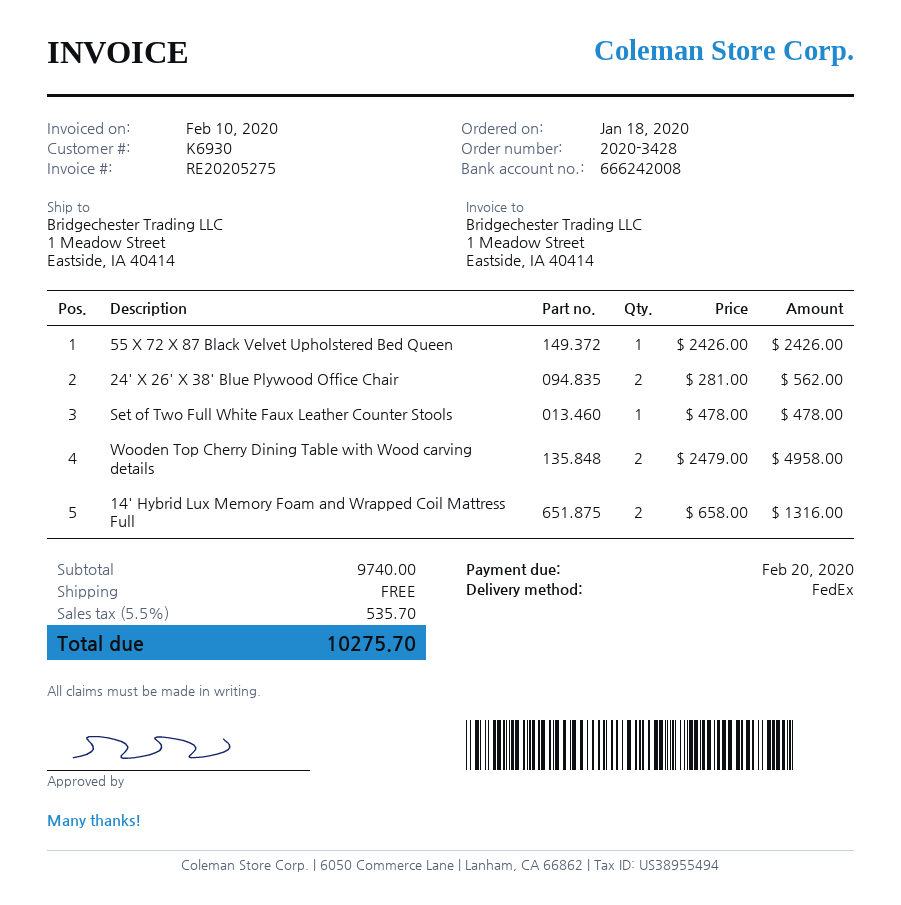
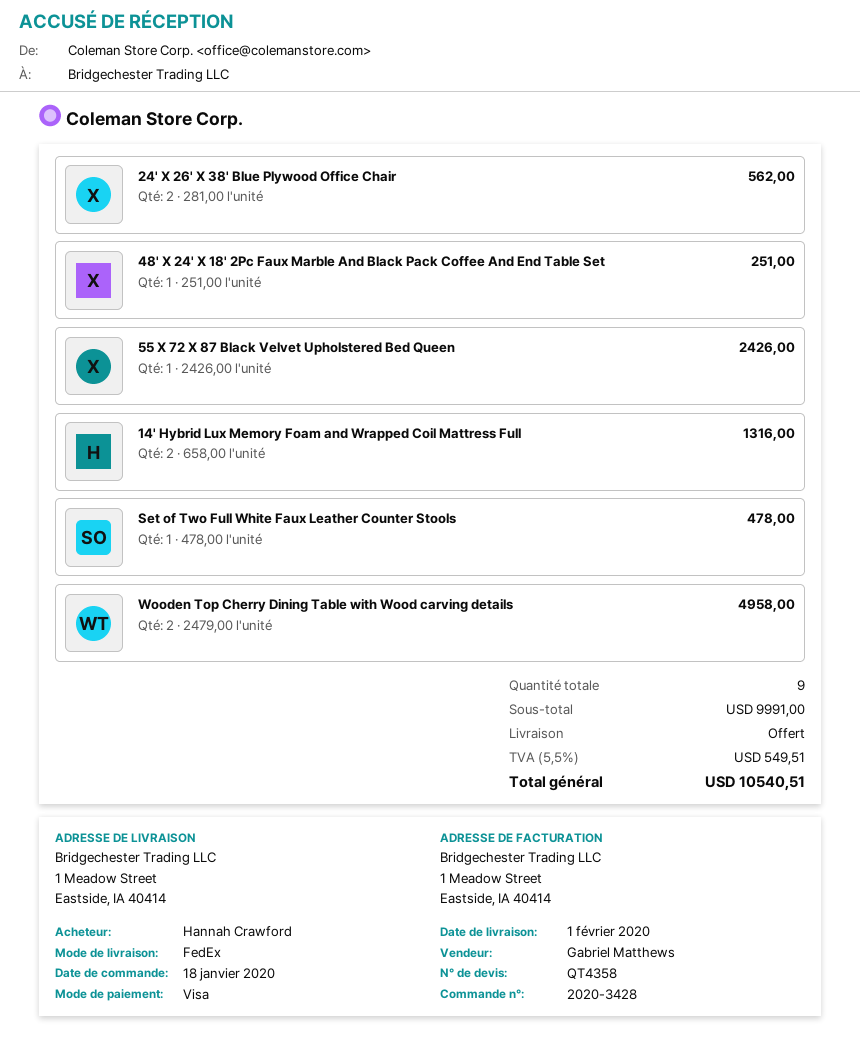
48' X 24' X 18' 2Pc Faux Marble And Black Pack Coffee And End Table Set: none -> 1 x 251.00 = 251.00
subtotal: 9740.00 -> 9991.00
tax: 5.5% = 535.70 -> 5.5% = 549.51
total: 10275.70 -> 10540.51

